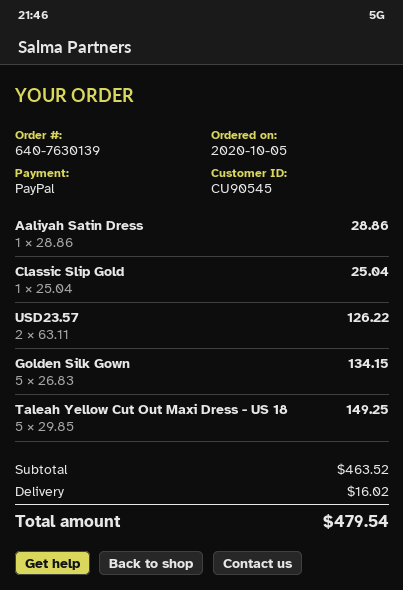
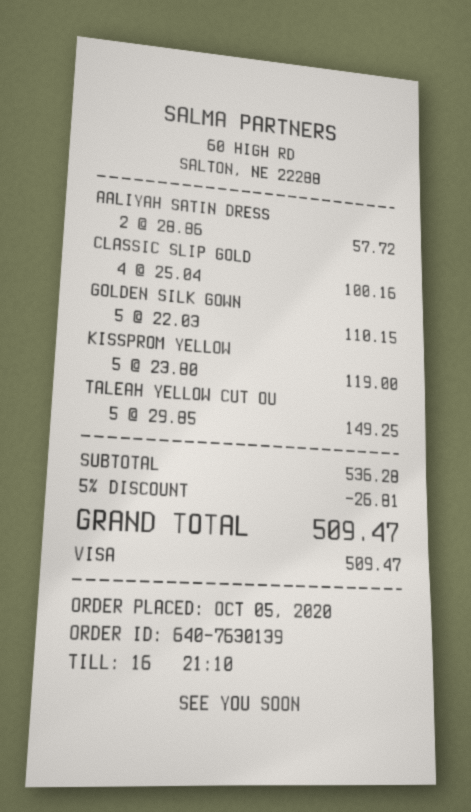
payment method: PayPal -> Visa
Aaliyah Satin Dress: 1 x 28.86 = 28.86 -> 2 x 28.86 = 57.72
Classic Slip Gold: 1 x 25.04 = 25.04 -> 4 x 25.04 = 100.16
USD23.57: 2 x 63.11 = 126.22 -> none
Golden Silk Gown: 5 x 26.83 = 134.15 -> 5 x 22.03 = 110.15
KISSPROM YELLOW: none -> 5 x 23.80 = 119.00
subtotal: 463.52 -> 536.28
discount: none -> 5% = 26.81
shipping: 16.02 -> none
total: 479.54 -> 509.47

